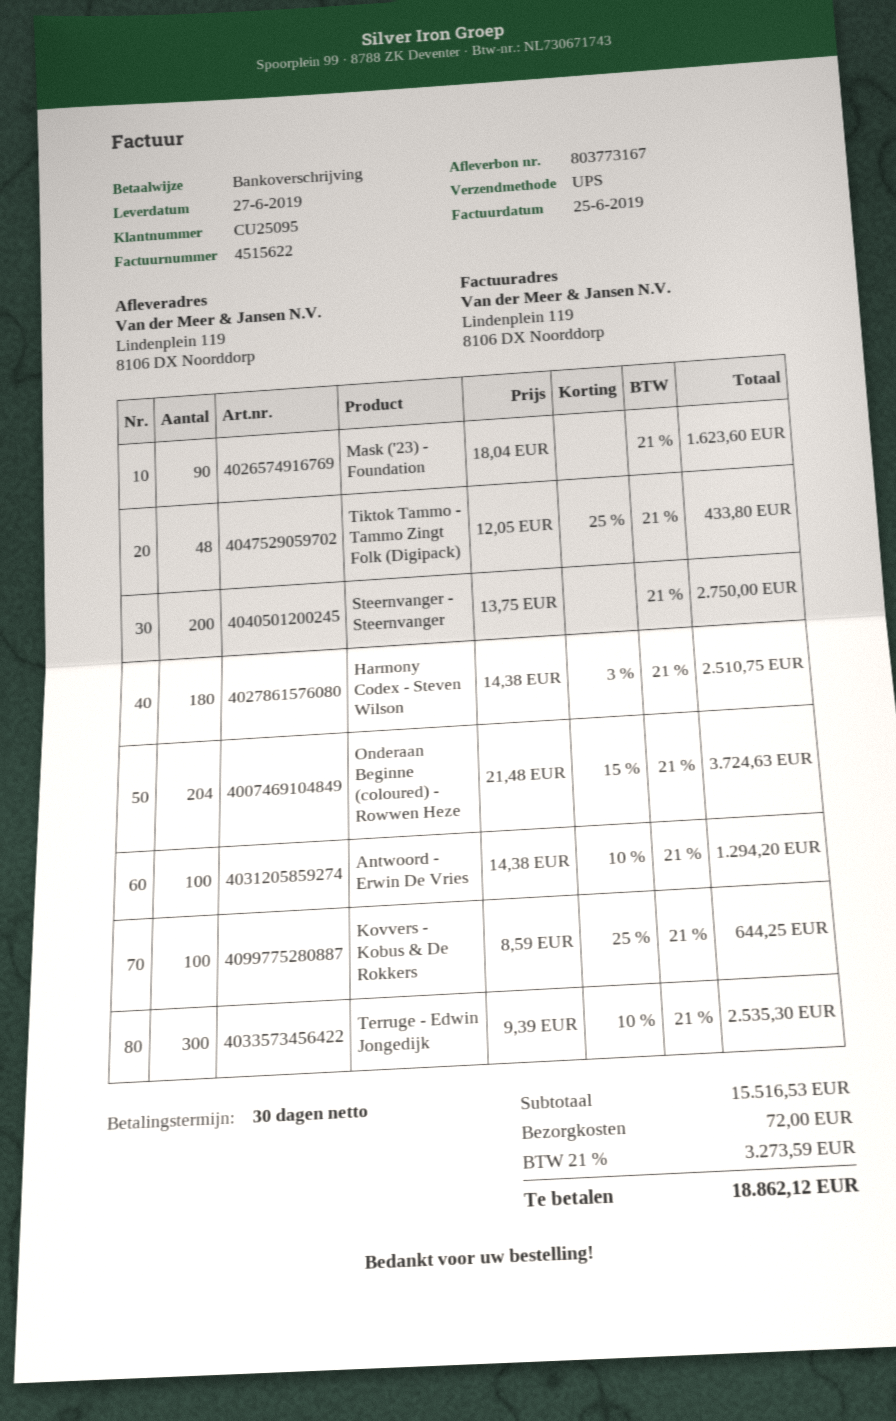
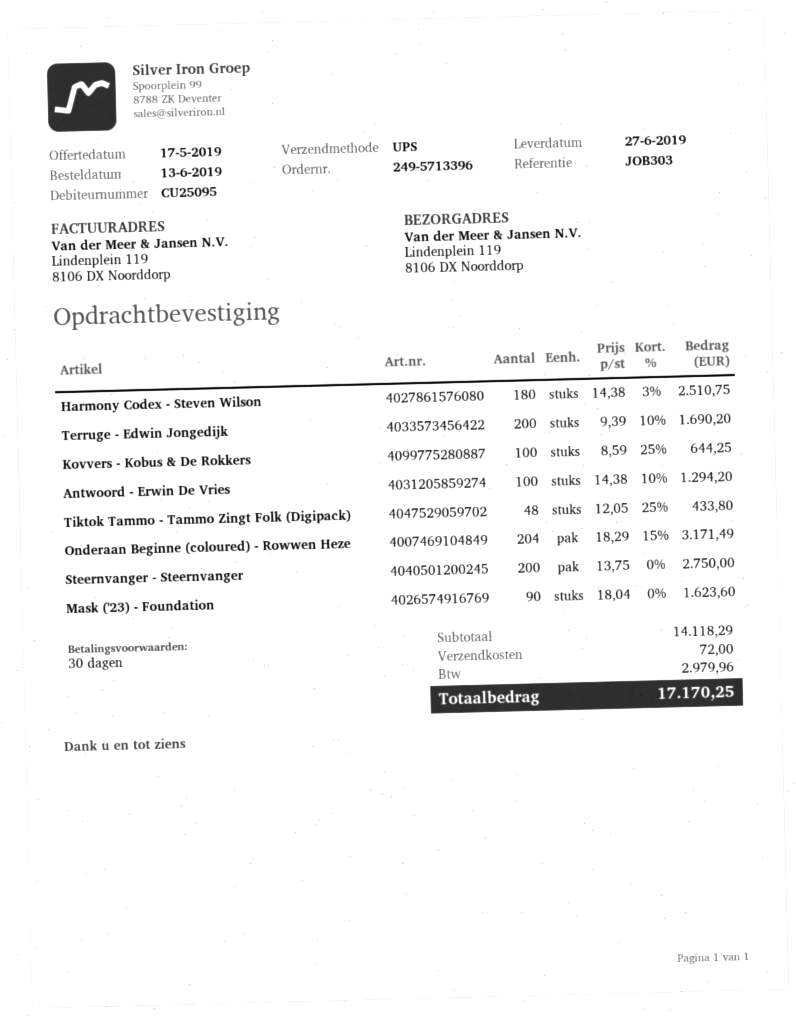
Onderaan Beginne (coloured) - Rowwen Heze: 204 x 21.48 - 15% = 3724.63 -> 204 x 18.29 - 15% = 3171.49
Terruge - Edwin Jongedijk: 300 x 9.39 - 10% = 2535.30 -> 200 x 9.39 - 10% = 1690.20
subtotal: 15516.53 -> 14118.29
tax: 3273.59 -> 2979.96
total: 18862.12 -> 17170.25

